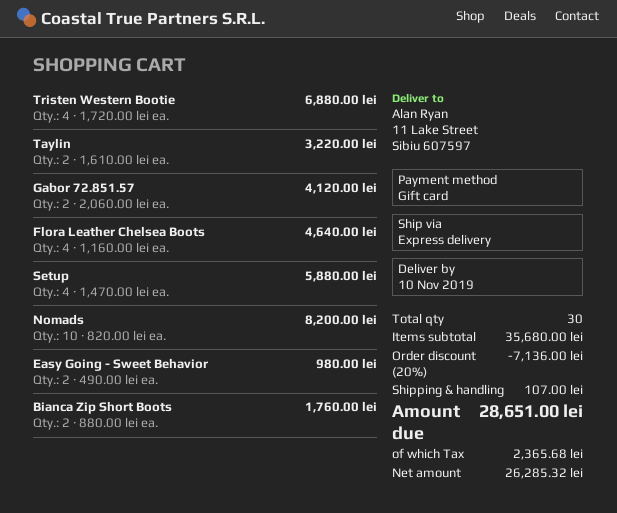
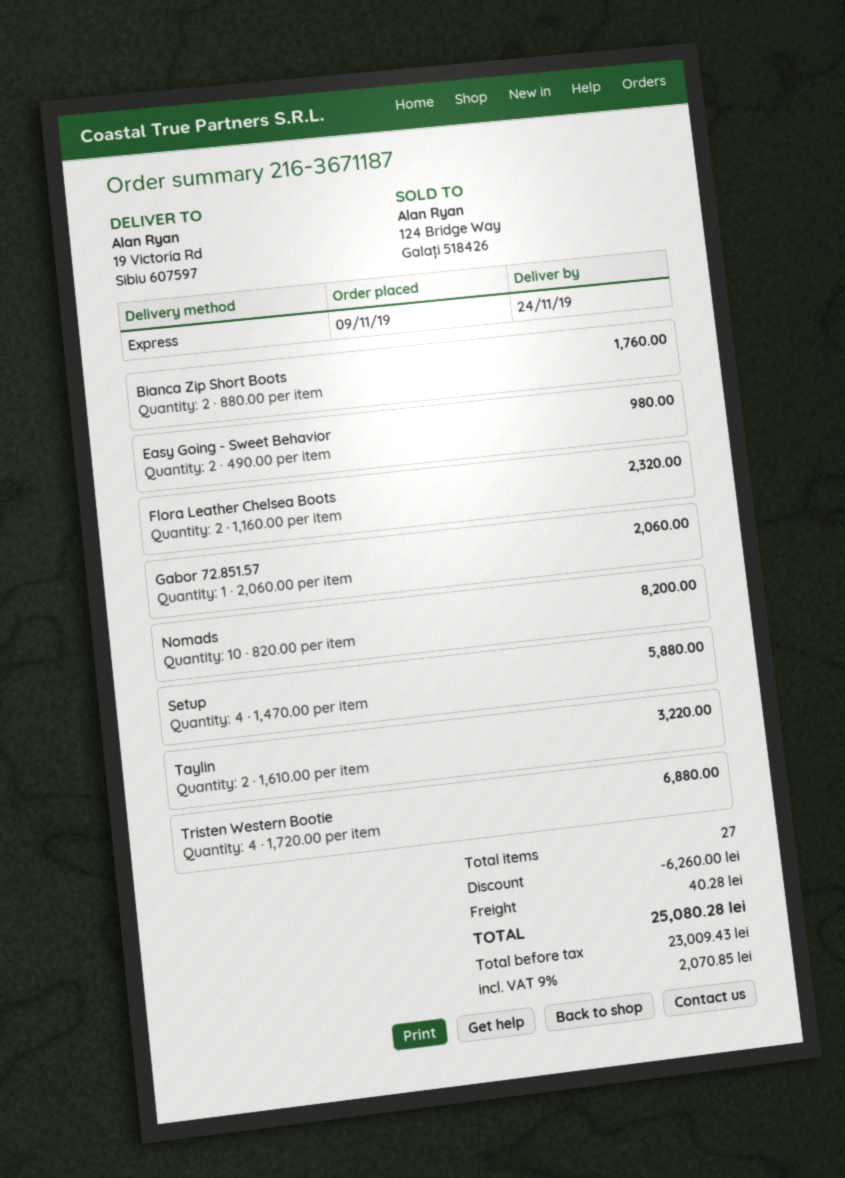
delivery date: 2019-11-10 -> 2019-11-24
ship to: 11 Lake Street, Sibiu 607597 -> 19 Victoria Rd, Sibiu 607597
Gabor 72.851.57: 2 x 2060.00 = 4120.00 -> 1 x 2060.00 = 2060.00
Flora Leather Chelsea Boots: 4 x 1160.00 = 4640.00 -> 2 x 1160.00 = 2320.00
total quantity: 30 -> 27
discount: 7136.00 -> 6260.00
shipping: 107.00 -> 40.28
net: 26285.32 -> 23009.43
tax: 2365.68 -> 2070.85
total: 28651.00 -> 25080.28

